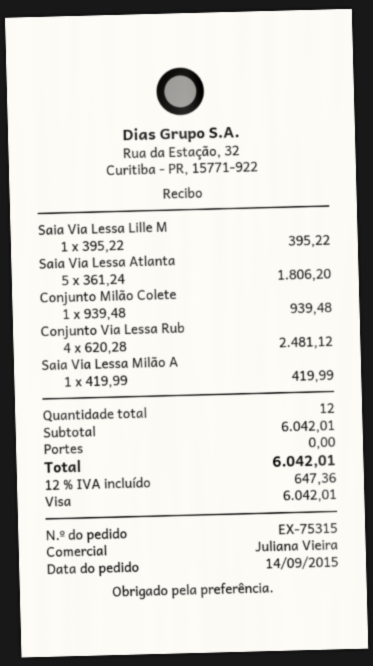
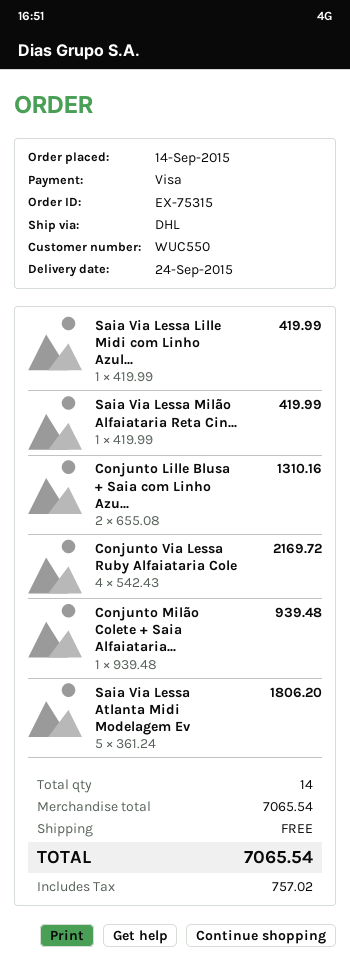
Saia Via Lessa Lille M: 1 x 395.22 = 395.22 -> 1 x 419.99 = 419.99
Conjunto Via Lessa Rub: 4 x 620.28 = 2481.12 -> 4 x 542.43 = 2169.72
Conjunto Lille Blusa + Saia com Linho Azu...: none -> 2 x 655.08 = 1310.16
total quantity: 12 -> 14
subtotal: 6042.01 -> 7065.54
tax: 647.36 -> 757.02
total: 6042.01 -> 7065.54

